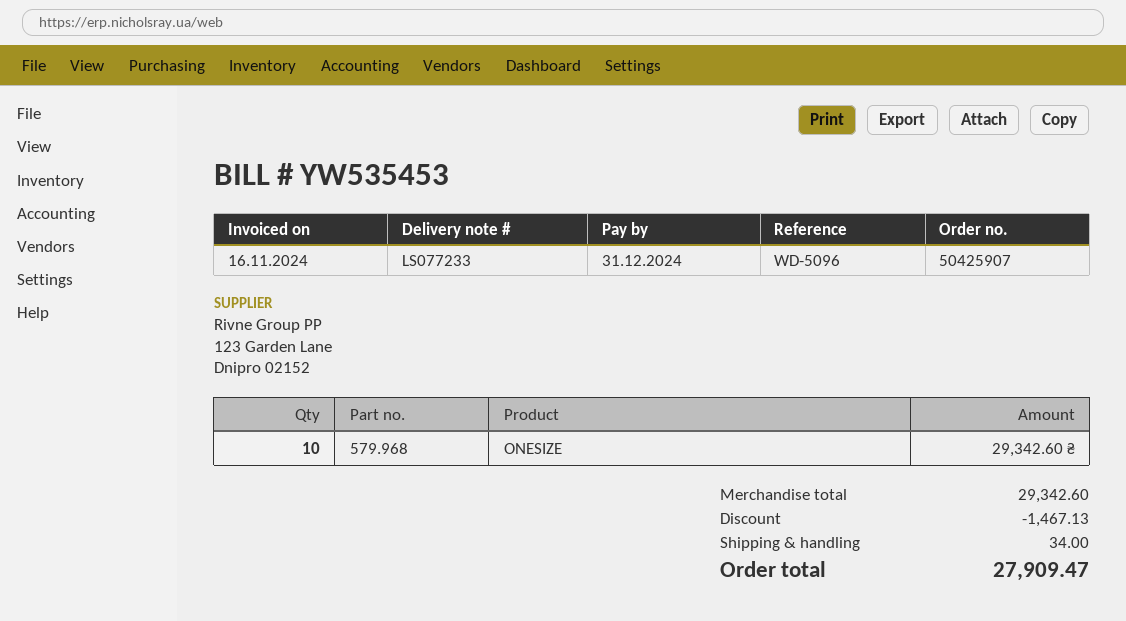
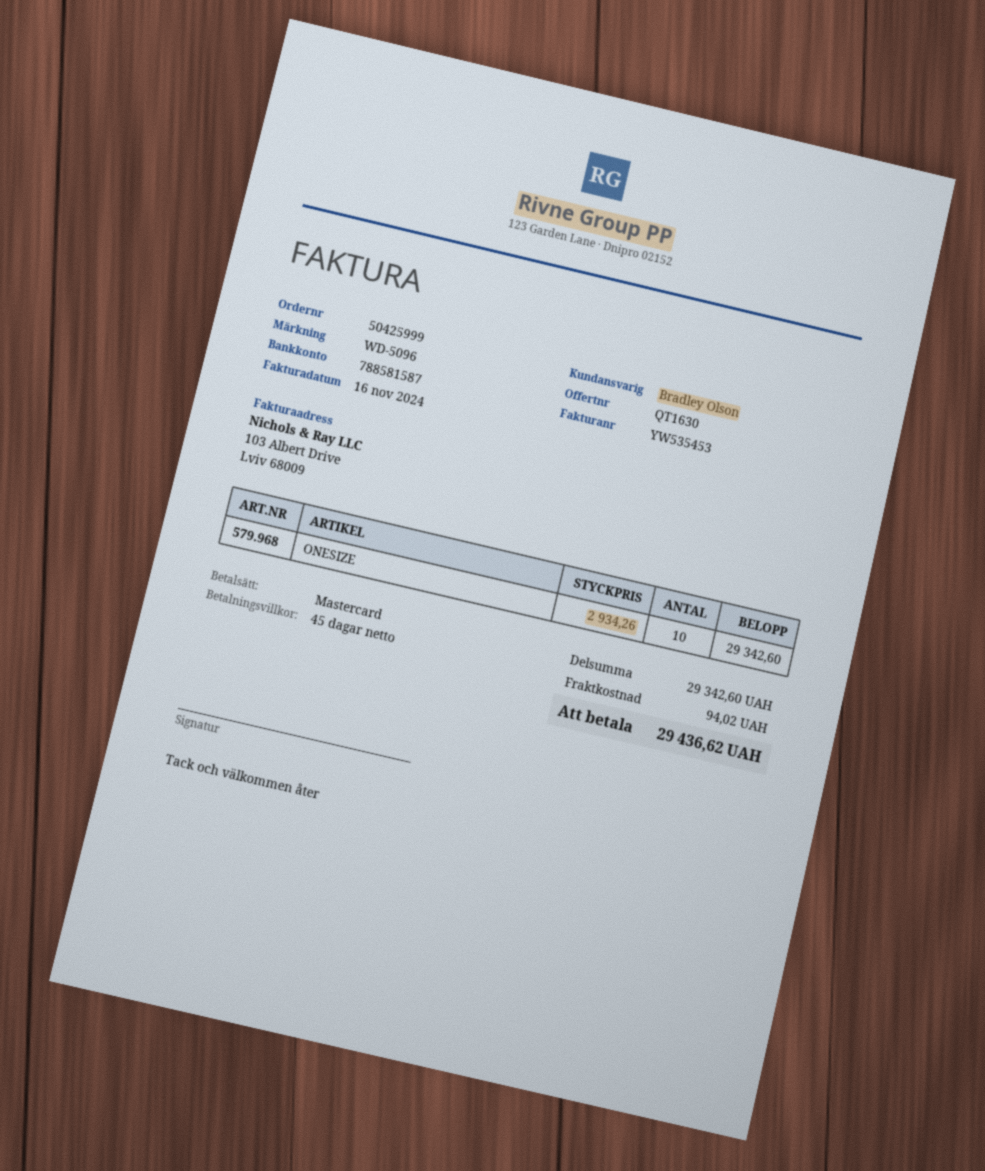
order number: 50425907 -> 50425999
discount: 1467.13 -> none
shipping: 34.00 -> 94.02
total: 27909.47 -> 29436.62

